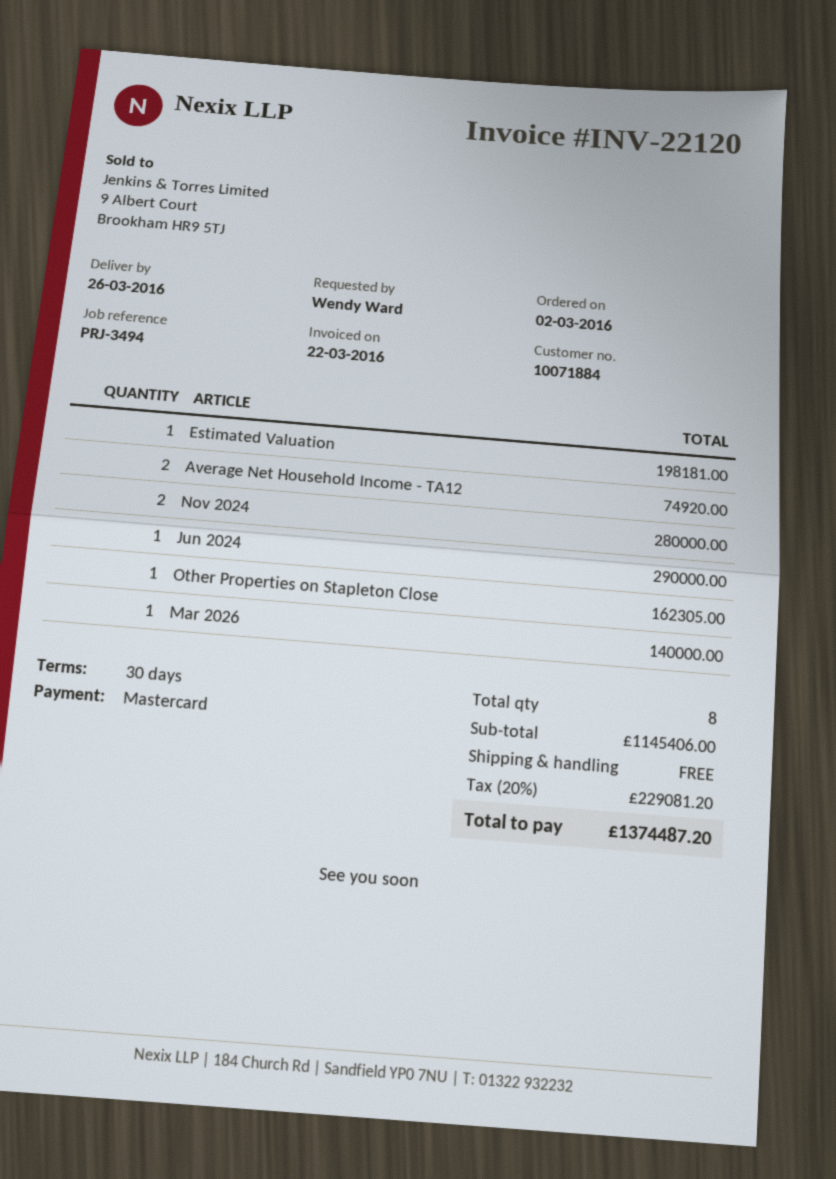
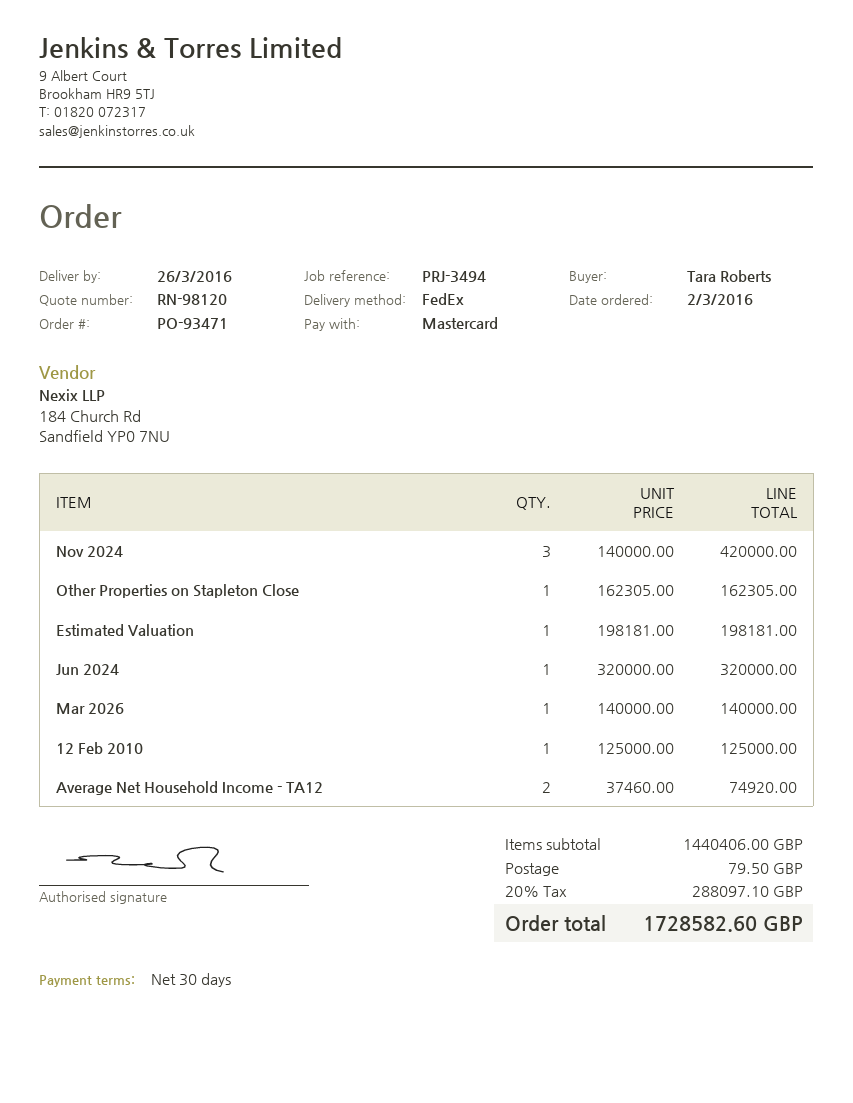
ordered by: Wendy Ward -> Tara Roberts
Nov 2024: 2 for 280000.00 -> 3 for 420000.00
Jun 2024: 1 for 290000.00 -> 1 for 320000.00
12 Feb 2010: none -> 1 for 125000.00
subtotal: 1145406.00 -> 1440406.00
shipping: 0.00 -> 79.50
tax: 20% = 229081.20 -> 20% = 288097.10
total: 1374487.20 -> 1728582.60

